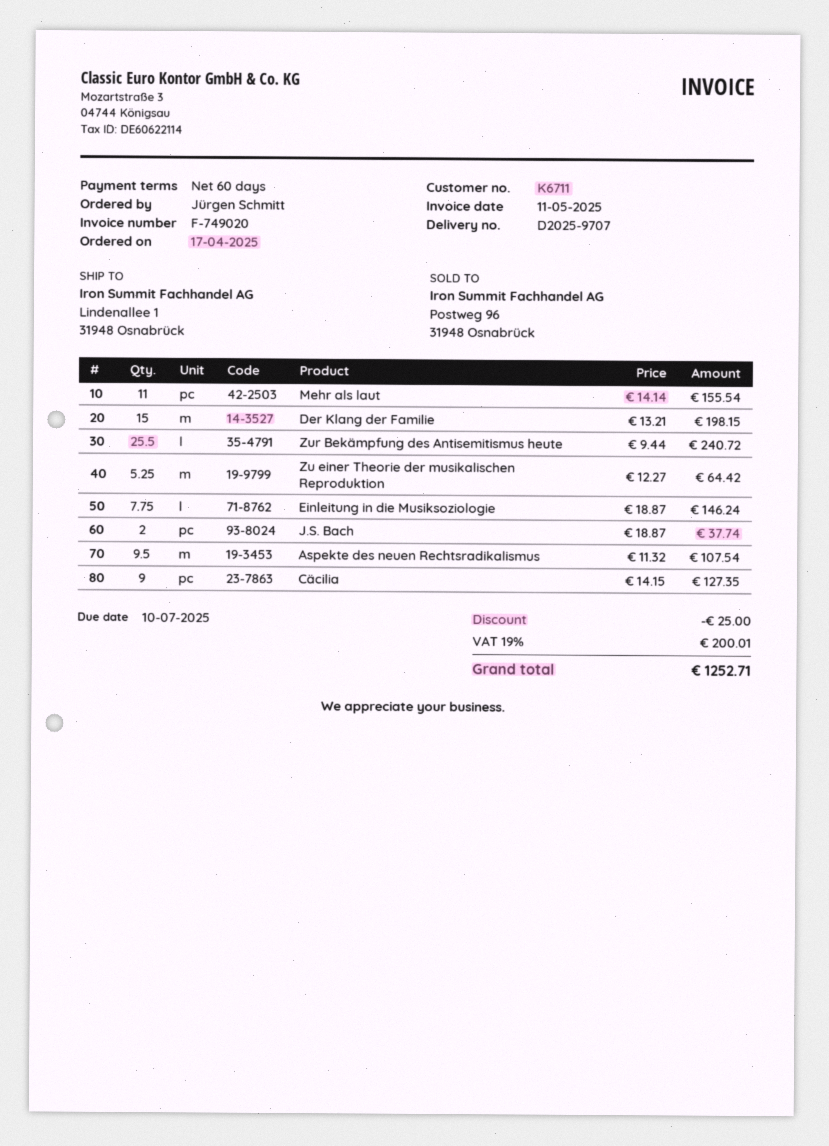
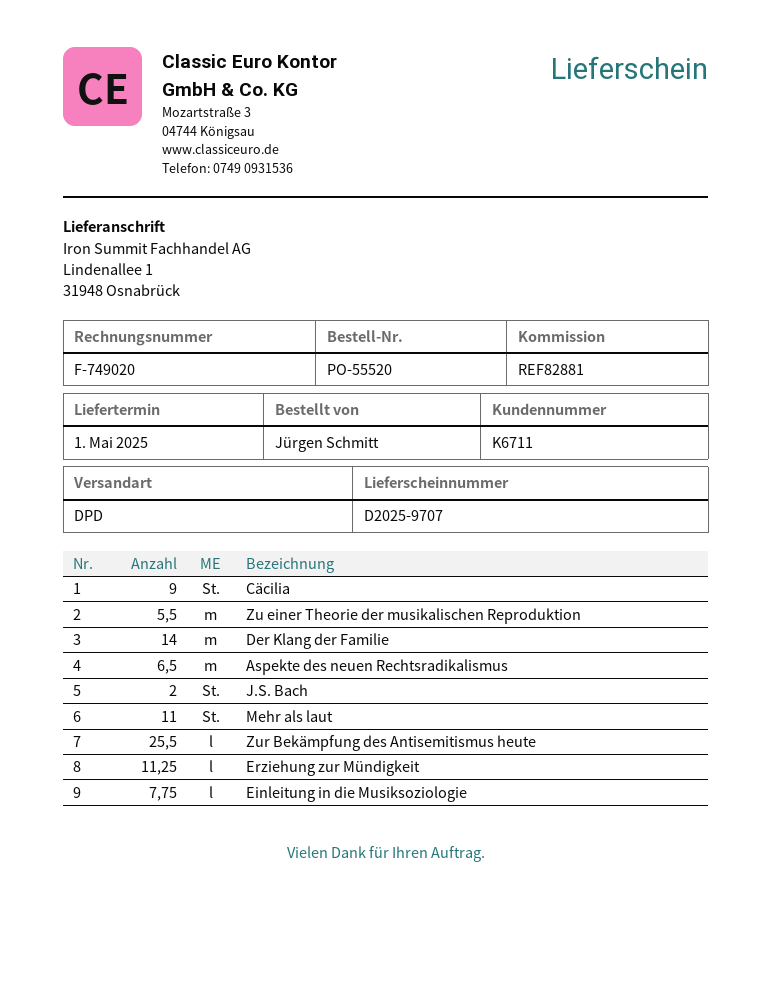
Der Klang der Familie: 15 -> 14
Zu einer Theorie der musikalischen Reproduktion: 5.25 -> 5.5
Aspekte des neuen Rechtsradikalismus: 9.5 -> 6.5
Erziehung zur Mündigkeit: none -> 11.25

